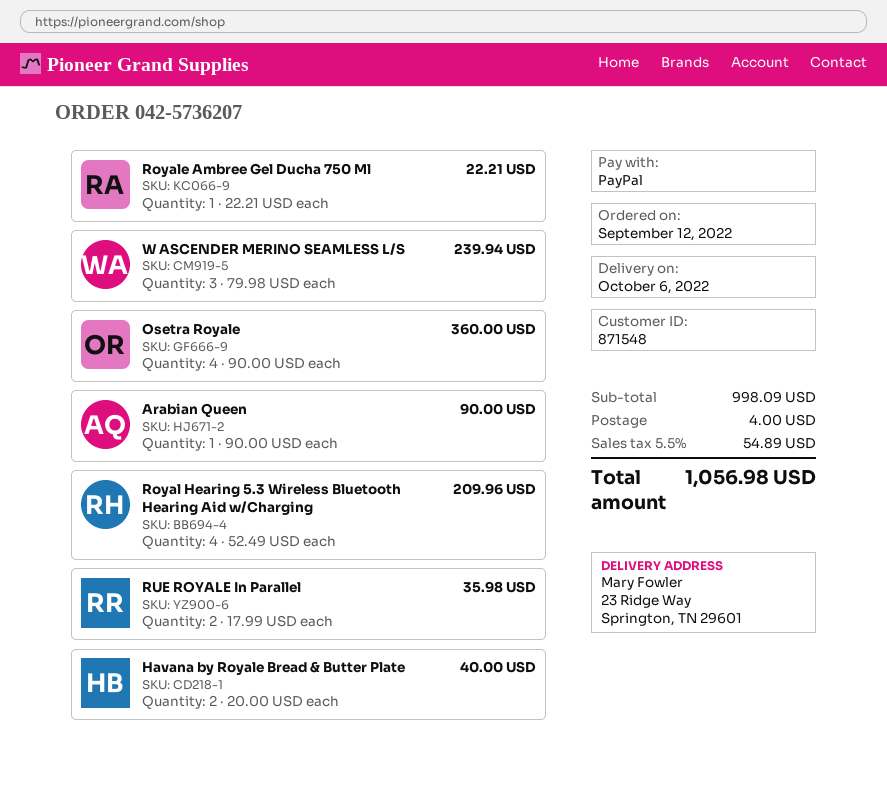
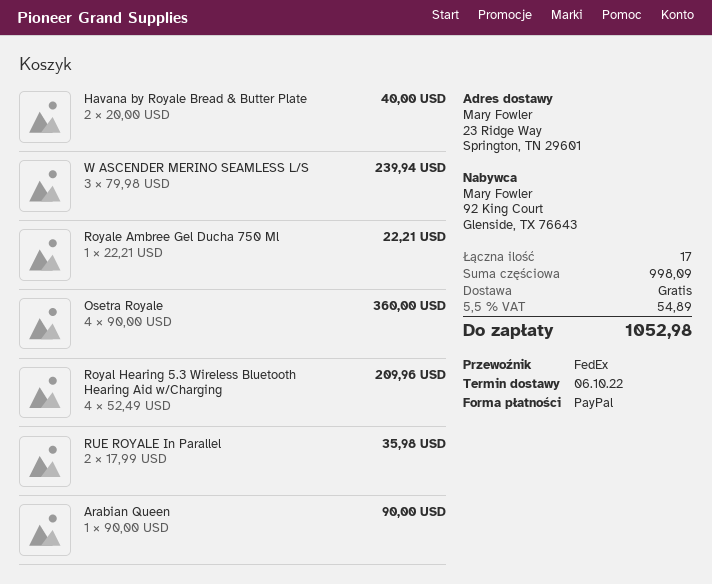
shipping: 4.00 -> 0.00
total: 1056.98 -> 1052.98

